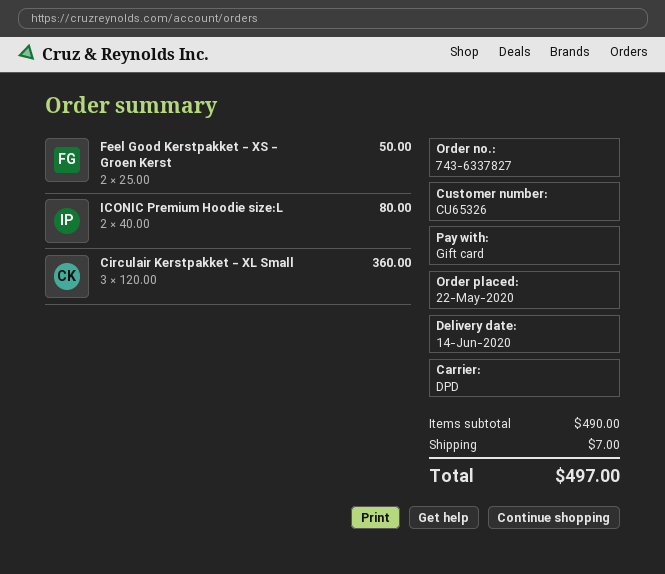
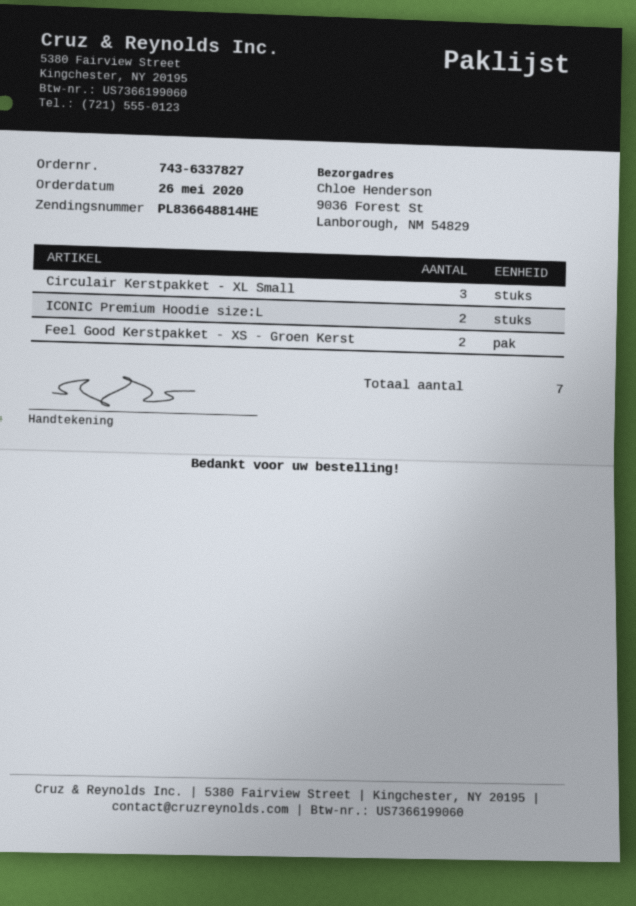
order date: 2020-05-22 -> 2020-05-26

